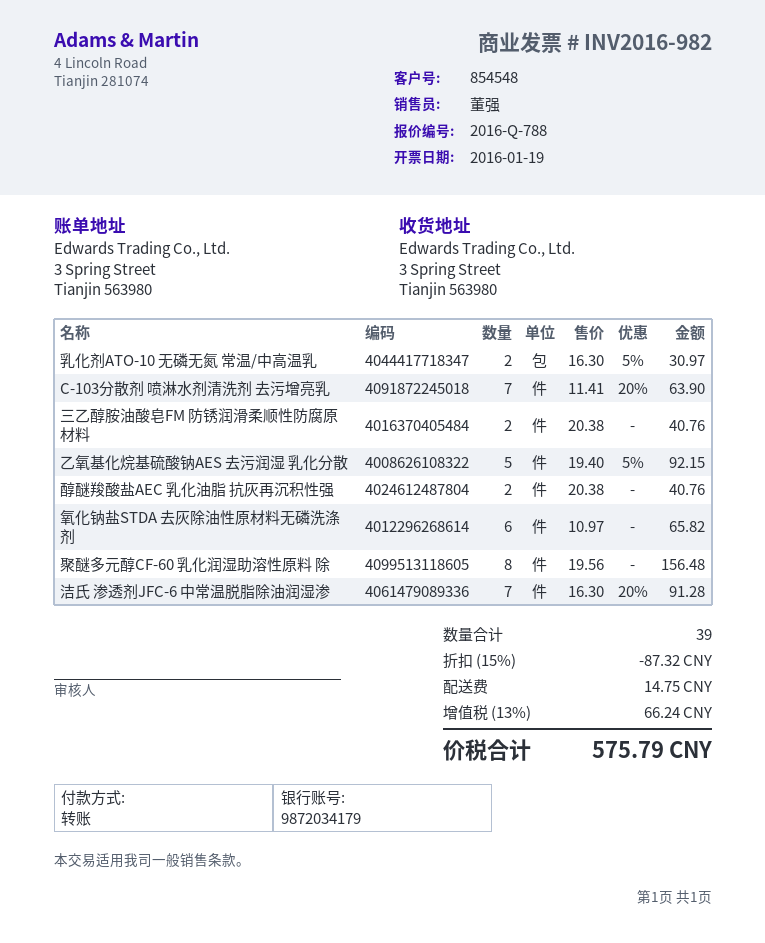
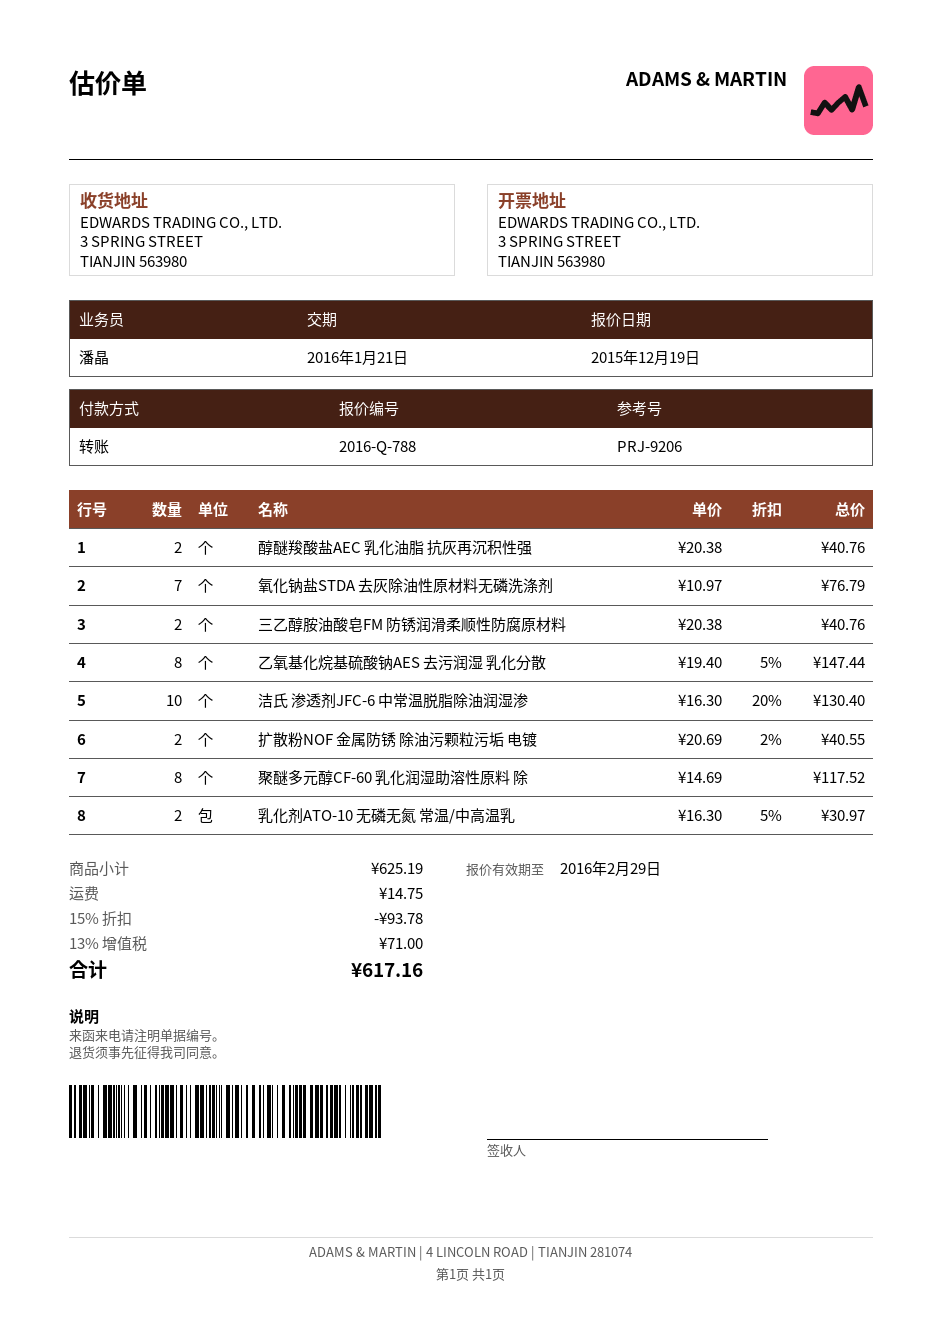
sales rep: 董强 -> 潘晶
C-103分散剂 喷淋水剂清洗剂 去污增亮乳: 7 x 11.41 - 20% = 63.90 -> none
乙氧基化烷基硫酸钠AES 去污润湿 乳化分散: 5 x 19.40 - 5% = 92.15 -> 8 x 19.40 - 5% = 147.44
氧化钠盐STDA 去灰除油性原材料无磷洗涤剂: 6 x 10.97 = 65.82 -> 7 x 10.97 = 76.79
聚醚多元醇CF-60 乳化润湿助溶性原料 除: 8 x 19.56 = 156.48 -> 8 x 14.69 = 117.52
洁氏 渗透剂JFC-6 中常温脱脂除油润湿渗: 7 x 16.30 - 20% = 91.28 -> 10 x 16.30 - 20% = 130.40
扩散粉NOF 金属防锈 除油污颗粒污垢 电镀: none -> 2 x 20.69 - 2% = 40.55
discount: 15% = 87.32 -> 15% = 93.78
tax: 13% = 66.24 -> 13% = 71.00
total: 575.79 -> 617.16

